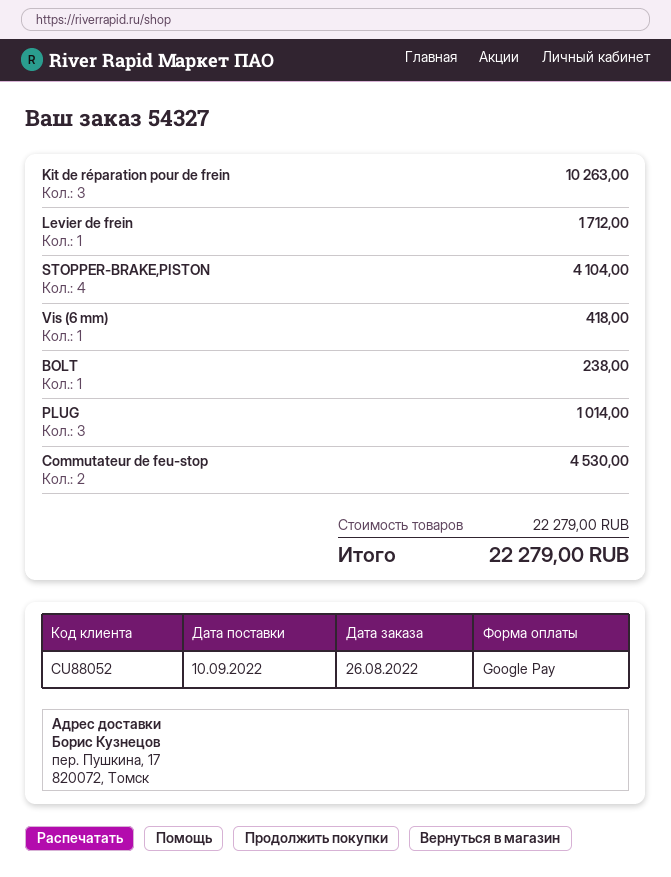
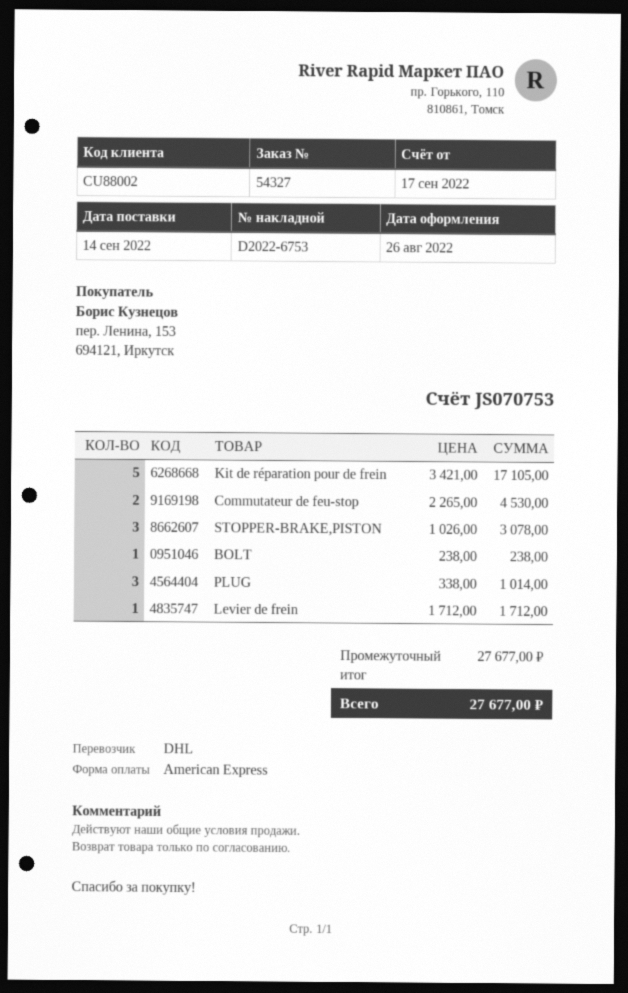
delivery date: 2022-09-10 -> 2022-09-14
customer number: CU88052 -> CU88002
payment method: Google Pay -> American Express
Kit de réparation pour de frein: 3 for 10263.00 -> 5 for 17105.00
STOPPER-BRAKE,PISTON: 4 for 4104.00 -> 3 for 3078.00
Vis (6 mm): 1 for 418.00 -> none
subtotal: 22279.00 -> 27677.00
total: 22279.00 -> 27677.00

